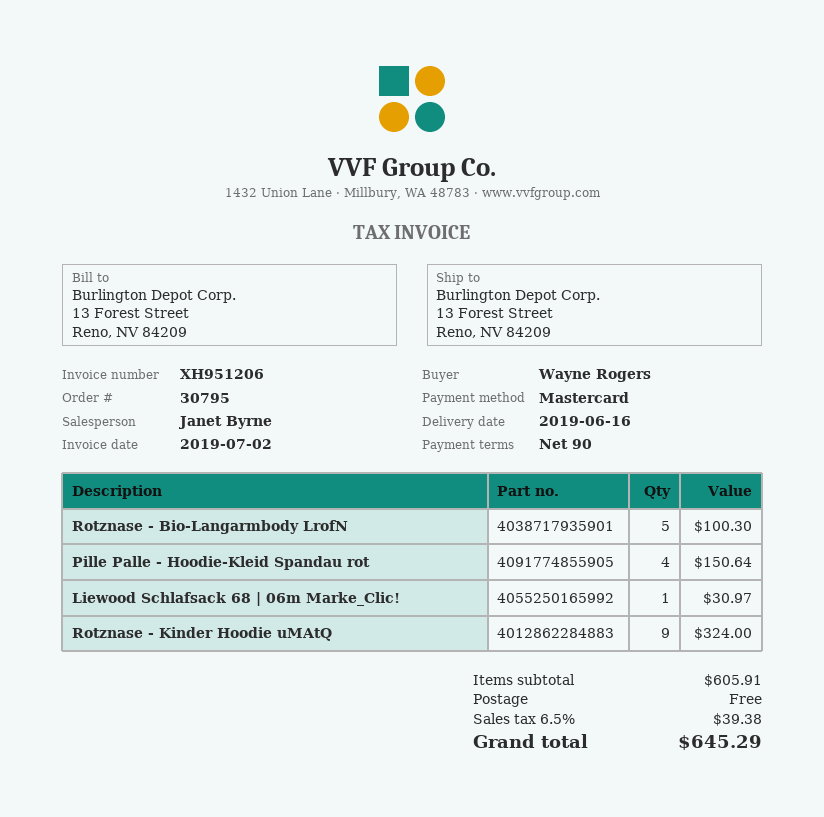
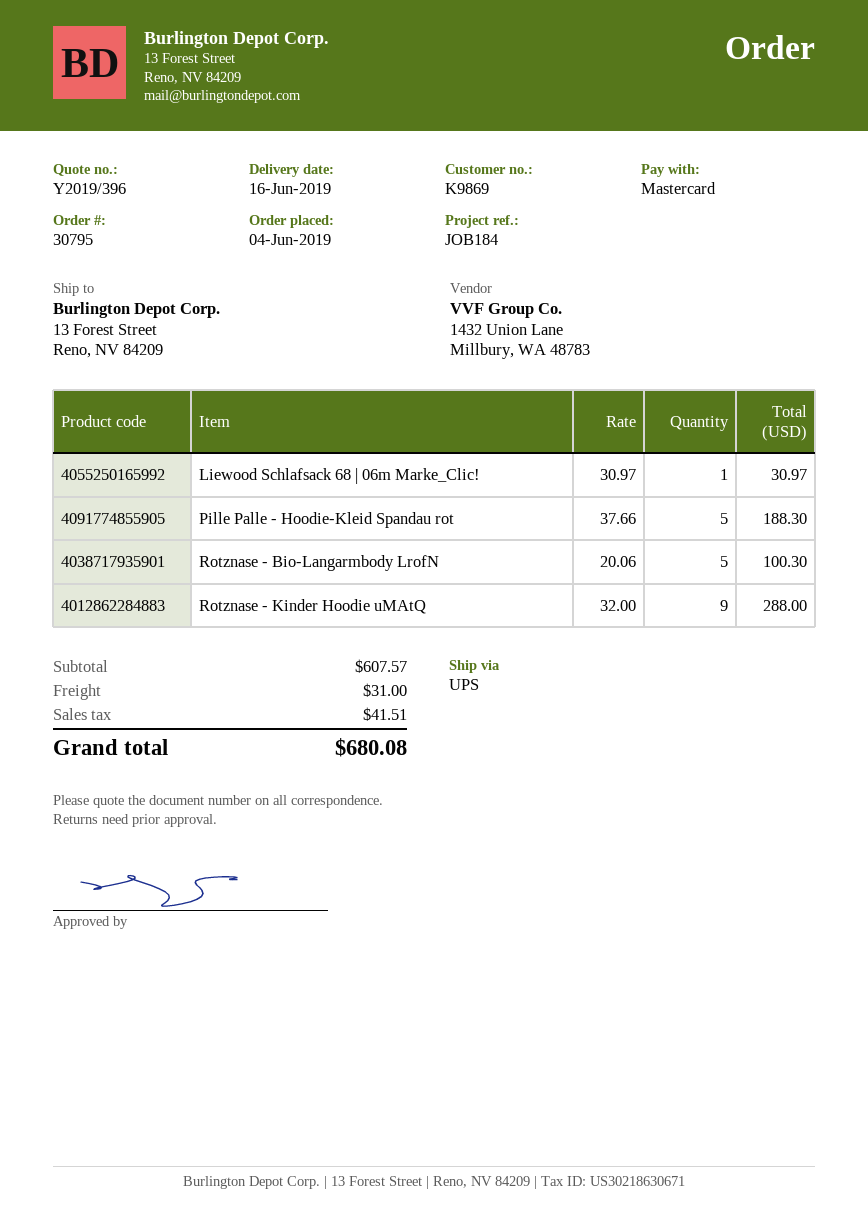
Pille Palle - Hoodie-Kleid Spandau rot: 4 for 150.64 -> 5 for 188.30
Rotznase - Kinder Hoodie uMAtQ: 9 for 324.00 -> 9 for 288.00
subtotal: 605.91 -> 607.57
shipping: 0.00 -> 31.00
tax: 39.38 -> 41.51
total: 645.29 -> 680.08

